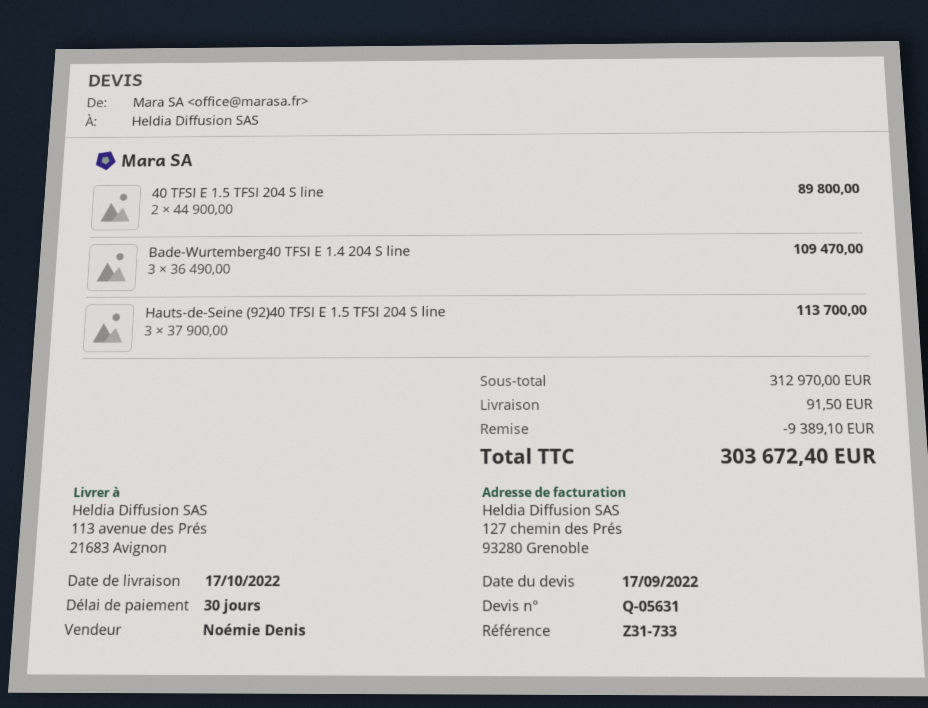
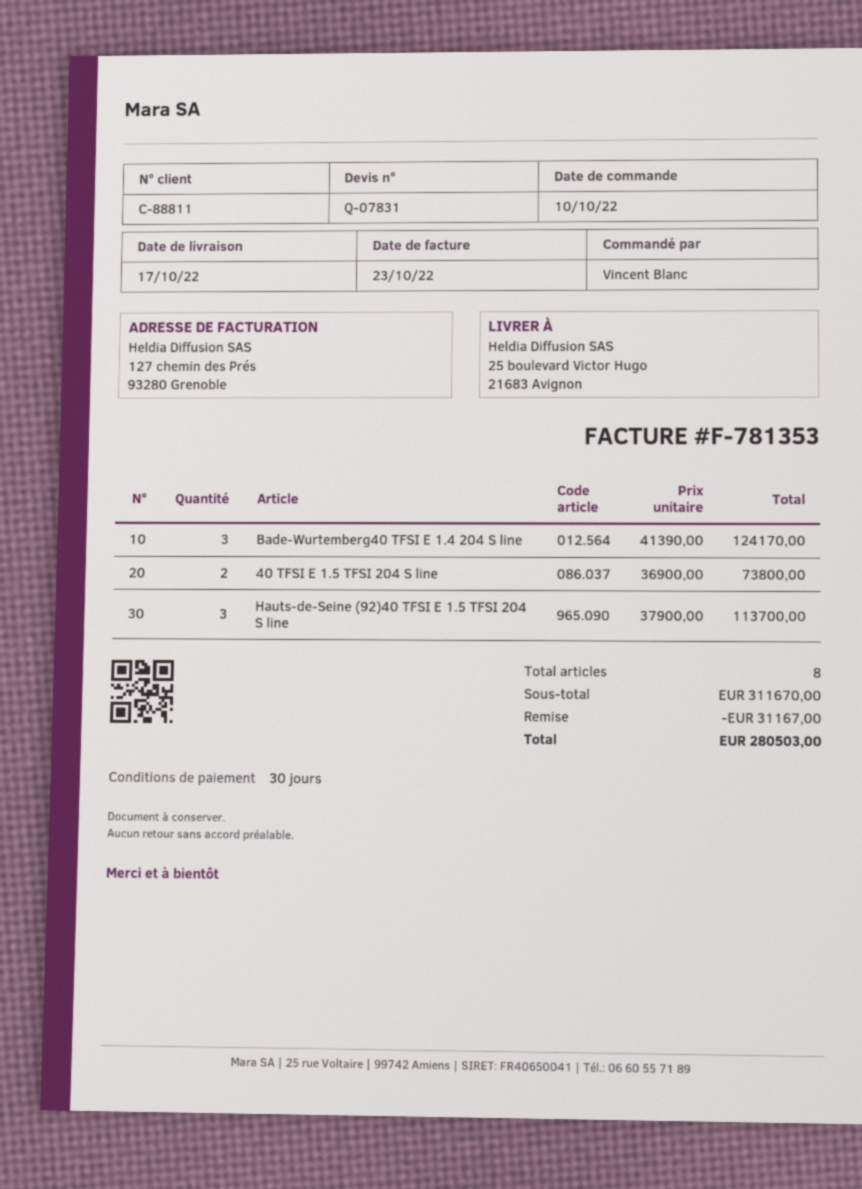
quote number: Q-05631 -> Q-07831
ship to: 113 avenue des Prés, 21683 Avignon -> 25 boulevard Victor Hugo, 21683 Avignon
40 TFSI E 1.5 TFSI 204 S line: 2 x 44900.00 = 89800.00 -> 2 x 36900.00 = 73800.00
Bade-Wurtemberg40 TFSI E 1.4 204 S line: 3 x 36490.00 = 109470.00 -> 3 x 41390.00 = 124170.00
subtotal: 312970.00 -> 311670.00
discount: 9389.10 -> 31167.00
shipping: 91.50 -> none
total: 303672.40 -> 280503.00

